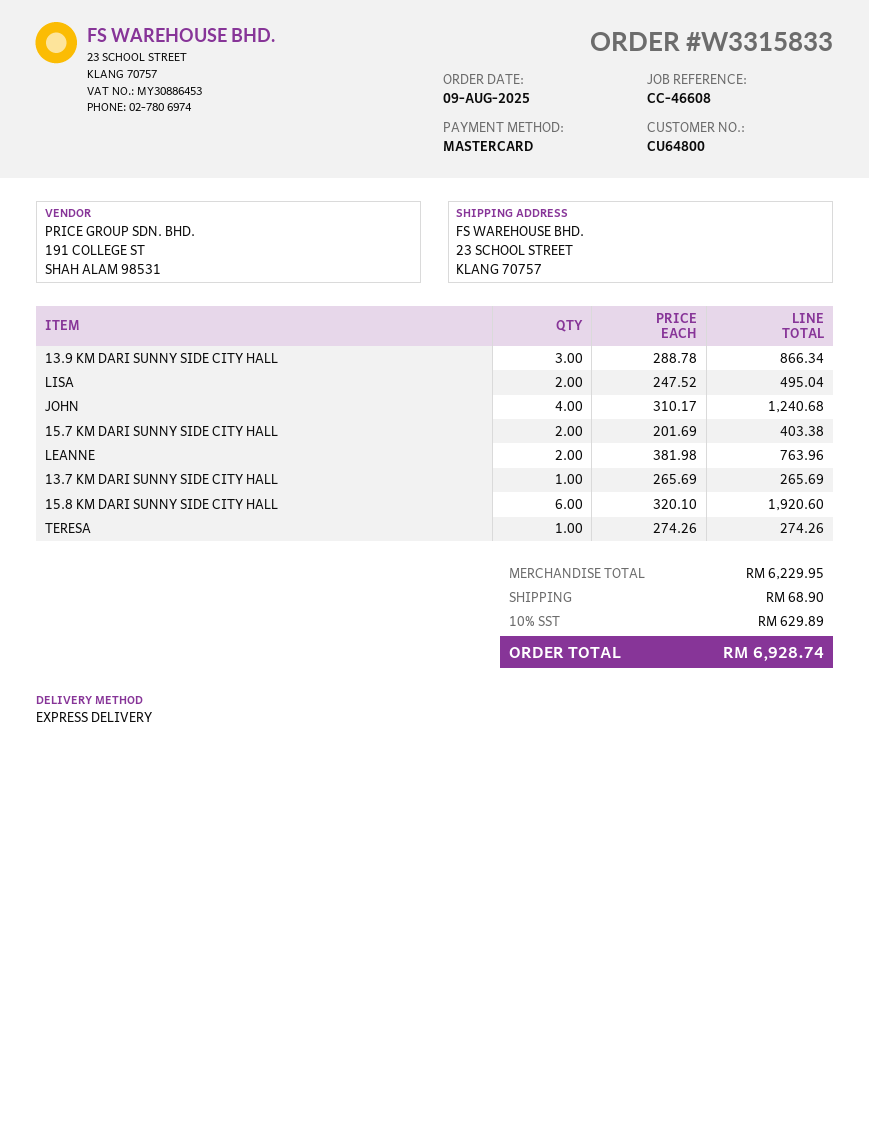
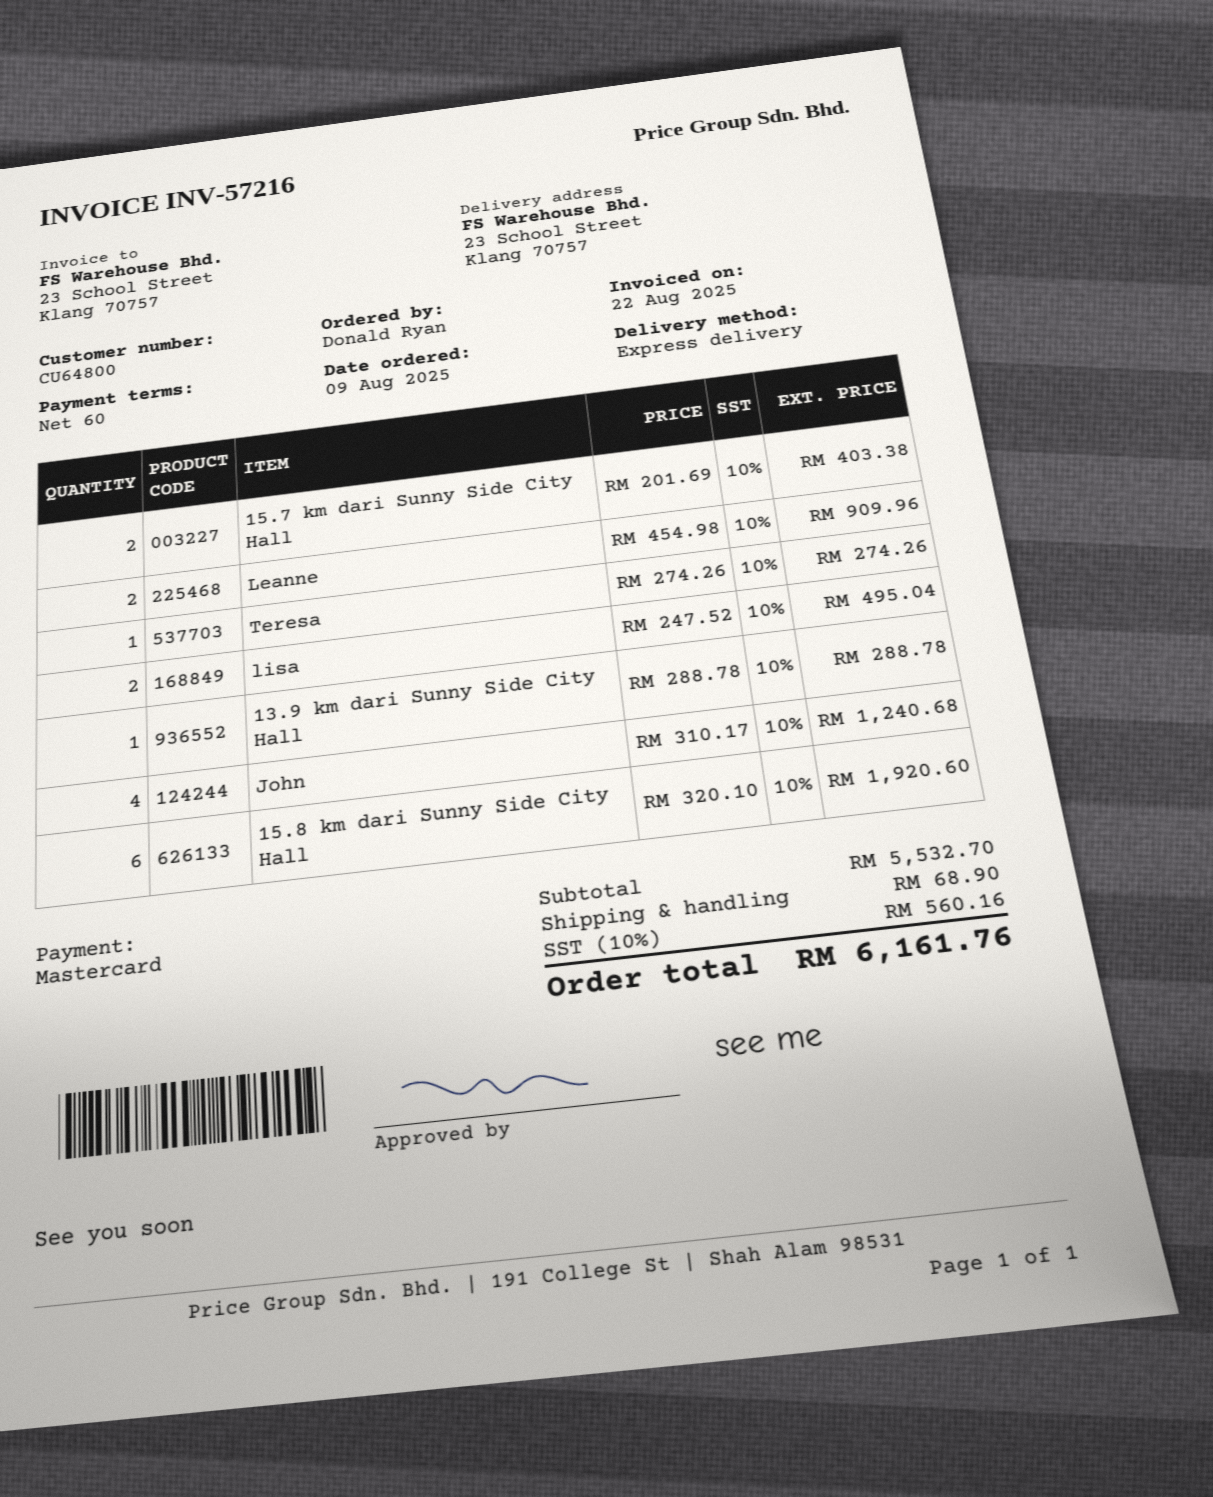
13.9 KM DARI SUNNY SIDE CITY HALL: 3 x 288.78 = 866.34 -> 1 x 288.78 = 288.78
LEANNE: 2 x 381.98 = 763.96 -> 2 x 454.98 = 909.96
13.7 KM DARI SUNNY SIDE CITY HALL: 1 x 265.69 = 265.69 -> none
subtotal: 6229.95 -> 5532.70
tax: 10% = 629.89 -> 10% = 560.16
total: 6928.74 -> 6161.76

